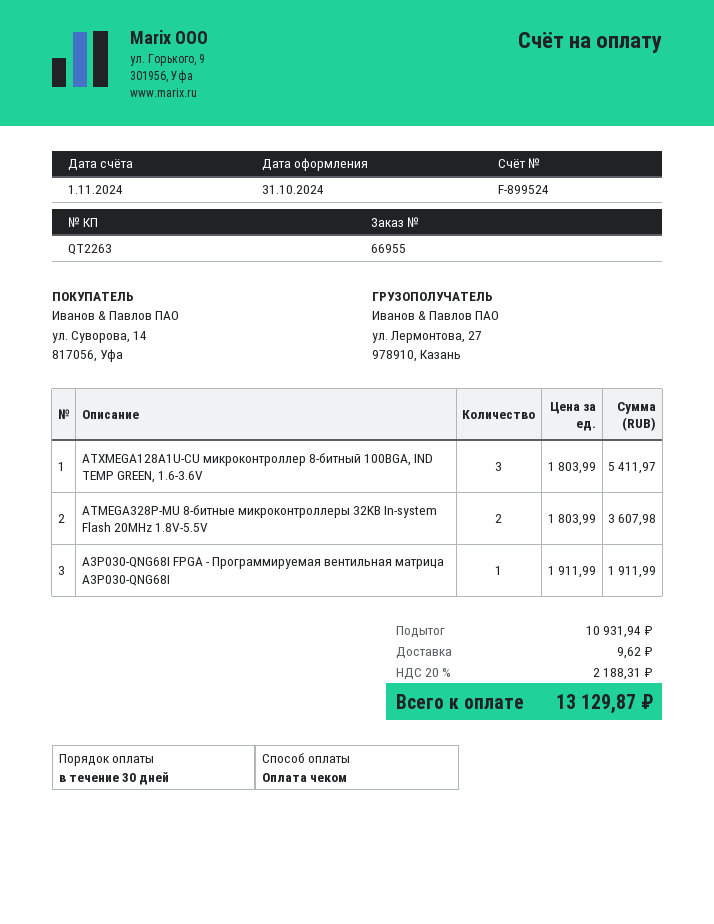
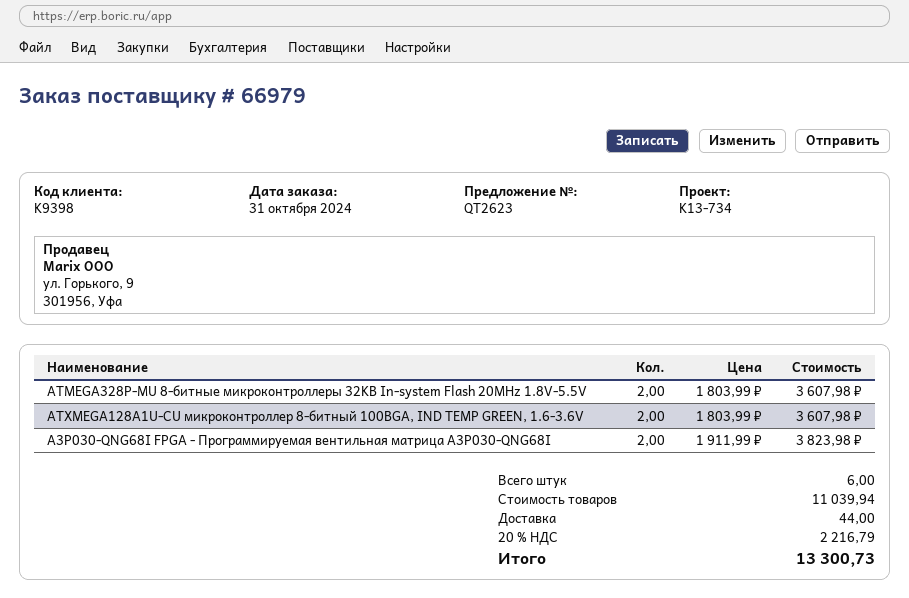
quote number: QT2263 -> QT2623
order number: 66955 -> 66979
ATXMEGA128A1U-CU микроконтроллер 8-битный 100BGA, IND TEMP GREEN, 1.6-3.6V: 3 x 1803.99 = 5411.97 -> 2 x 1803.99 = 3607.98
A3P030-QNG68I FPGA - Программируемая вентильная матрица A3P030-QNG68I: 1 x 1911.99 = 1911.99 -> 2 x 1911.99 = 3823.98
subtotal: 10931.94 -> 11039.94
shipping: 9.62 -> 44.00
tax: 20% = 2188.31 -> 20% = 2216.79
total: 13129.87 -> 13300.73

